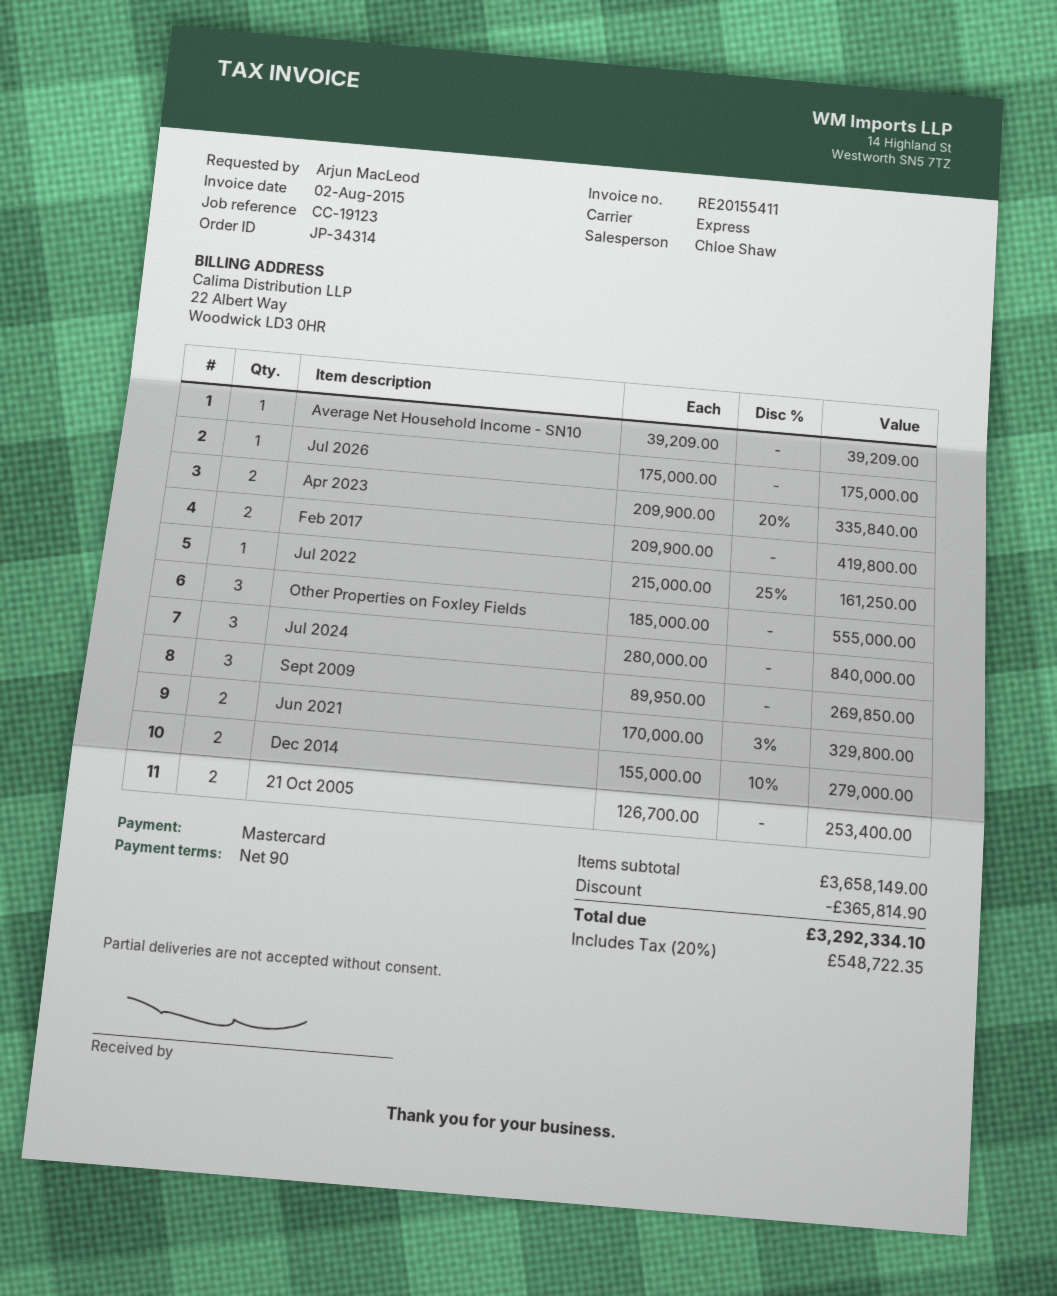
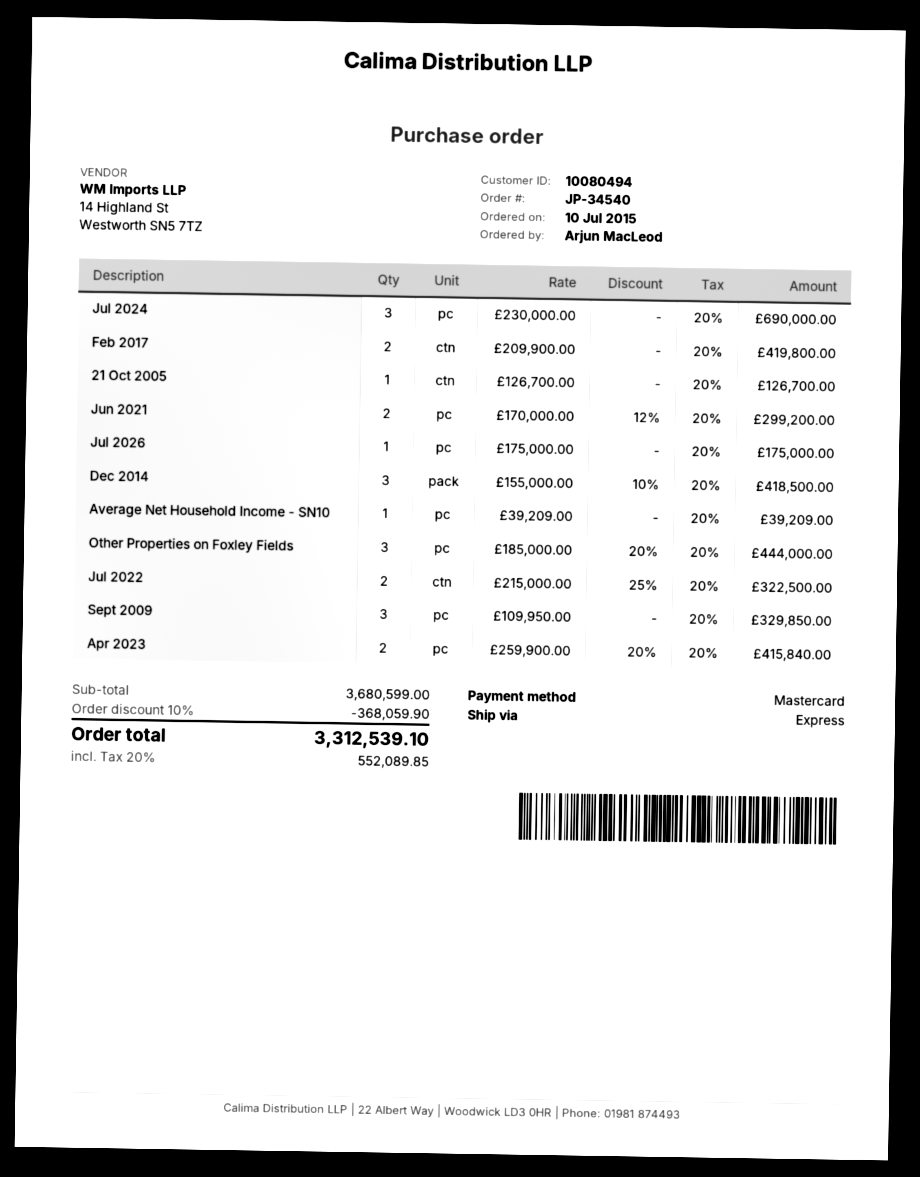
order number: JP-34314 -> JP-34540
Apr 2023: 2 x 209900.00 - 20% = 335840.00 -> 2 x 259900.00 - 20% = 415840.00
Jul 2022: 1 x 215000.00 - 25% = 161250.00 -> 2 x 215000.00 - 25% = 322500.00
Other Properties on Foxley Fields: 3 x 185000.00 = 555000.00 -> 3 x 185000.00 - 20% = 444000.00
Jul 2024: 3 x 280000.00 = 840000.00 -> 3 x 230000.00 = 690000.00
Sept 2009: 3 x 89950.00 = 269850.00 -> 3 x 109950.00 = 329850.00
Jun 2021: 2 x 170000.00 - 3% = 329800.00 -> 2 x 170000.00 - 12% = 299200.00
Dec 2014: 2 x 155000.00 - 10% = 279000.00 -> 3 x 155000.00 - 10% = 418500.00
21 Oct 2005: 2 x 126700.00 = 253400.00 -> 1 x 126700.00 = 126700.00
subtotal: 3658149.00 -> 3680599.00
discount: 365814.90 -> 368059.90
tax: 20% = 548722.35 -> 20% = 552089.85
total: 3292334.10 -> 3312539.10

